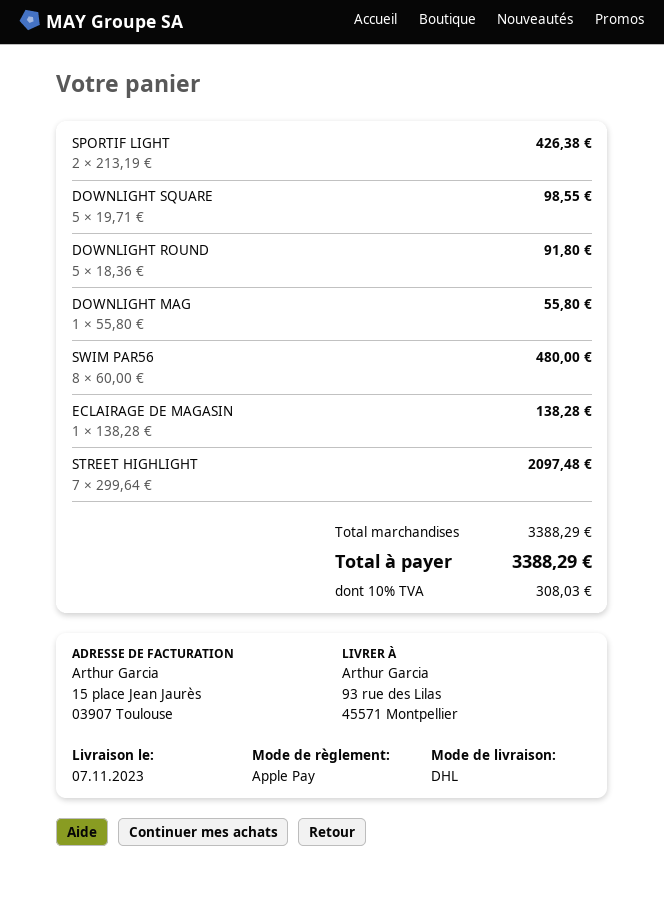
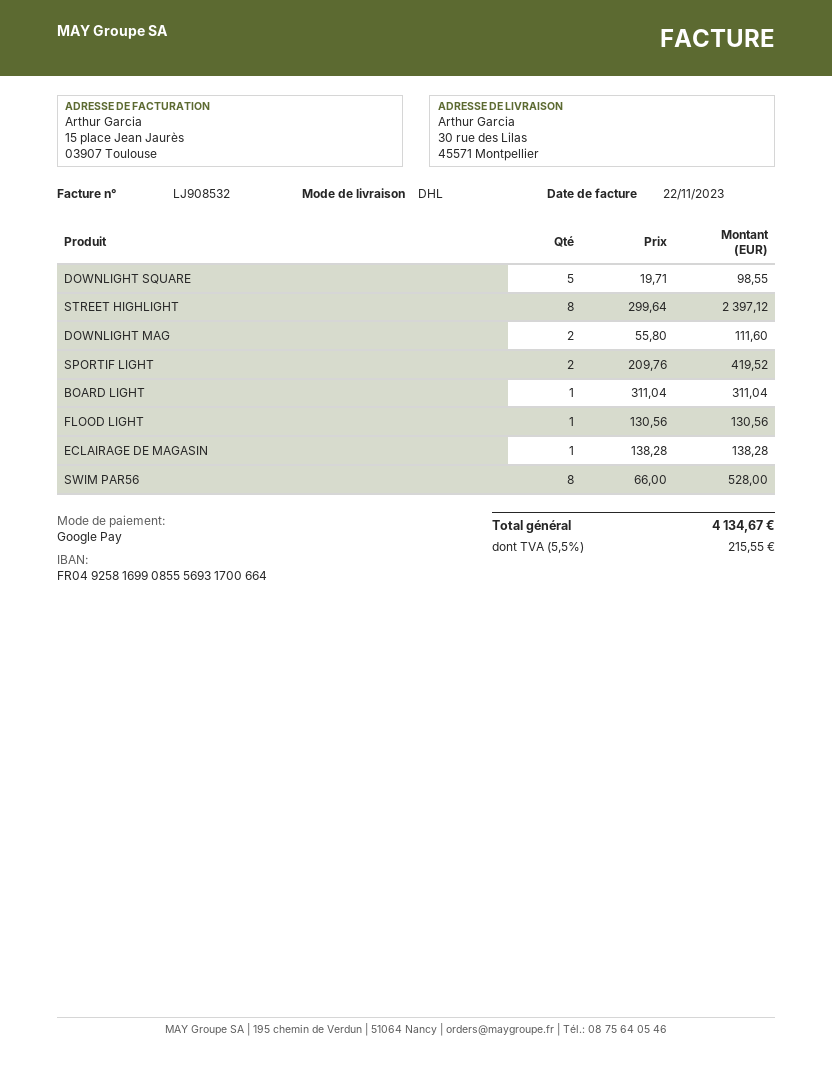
payment method: Apple Pay -> Google Pay
ship to: 93 rue des Lilas, 45571 Montpellier -> 30 rue des Lilas, 45571 Montpellier
SPORTIF LIGHT: 2 x 213.19 = 426.38 -> 2 x 209.76 = 419.52
DOWNLIGHT ROUND: 5 x 18.36 = 91.80 -> none
DOWNLIGHT MAG: 1 x 55.80 = 55.80 -> 2 x 55.80 = 111.60
SWIM PAR56: 8 x 60.00 = 480.00 -> 8 x 66.00 = 528.00
STREET HIGHLIGHT: 7 x 299.64 = 2097.48 -> 8 x 299.64 = 2397.12
BOARD LIGHT: none -> 1 x 311.04 = 311.04
FLOOD LIGHT: none -> 1 x 130.56 = 130.56
tax: 10% = 308.03 -> 5.5% = 215.55
total: 3388.29 -> 4134.67

